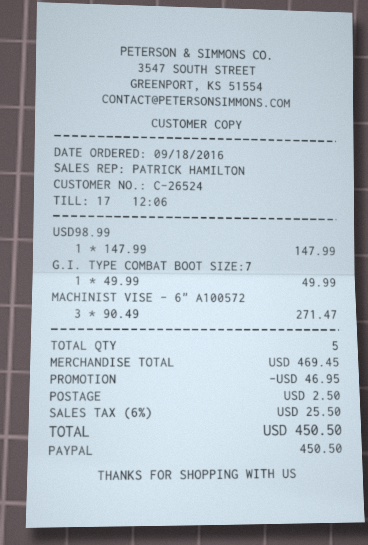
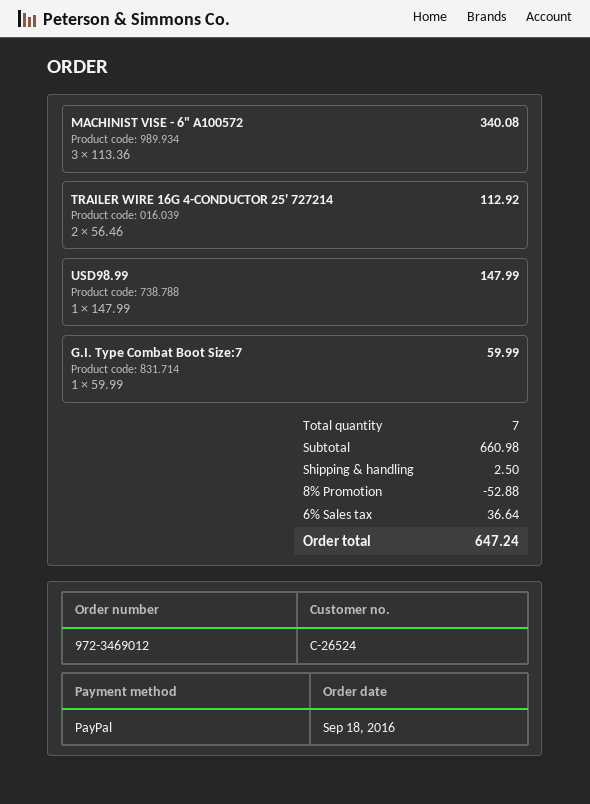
G.I. TYPE COMBAT BOOT SIZE:7: 1 x 49.99 = 49.99 -> 1 x 59.99 = 59.99
MACHINIST VISE - 6" A100572: 3 x 90.49 = 271.47 -> 3 x 113.36 = 340.08
TRAILER WIRE 16G 4-CONDUCTOR 25' 727214: none -> 2 x 56.46 = 112.92
total quantity: 5 -> 7
subtotal: 469.45 -> 660.98
discount: 46.95 -> 52.88
tax: 6% = 25.50 -> 6% = 36.64
total: 450.50 -> 647.24

